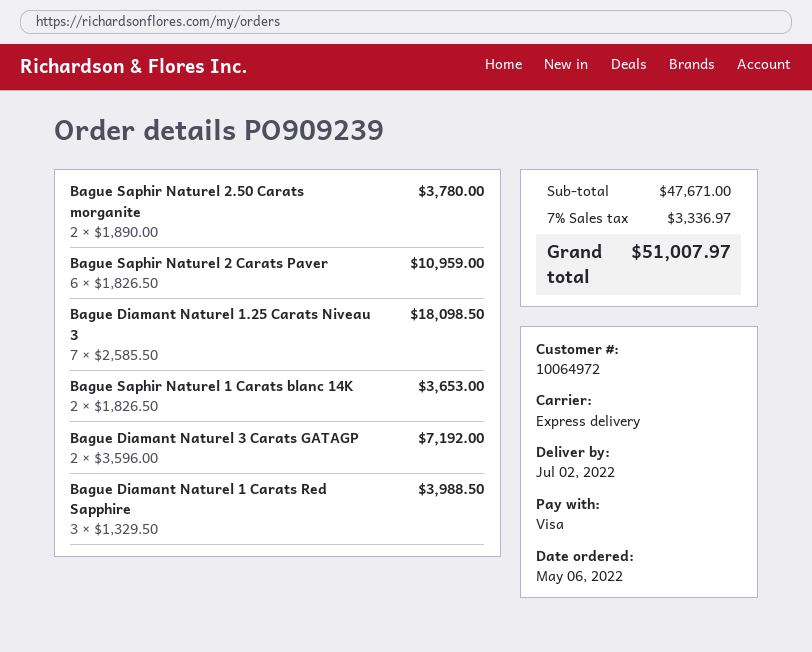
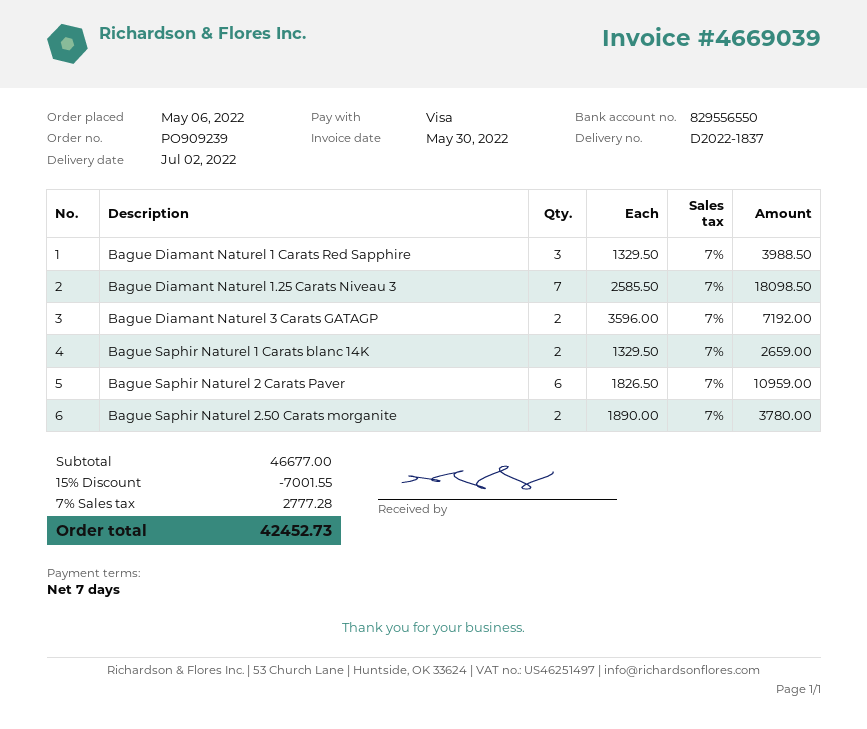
Bague Saphir Naturel 1 Carats blanc 14K: 2 x 1826.50 = 3653.00 -> 2 x 1329.50 = 2659.00
subtotal: 47671.00 -> 46677.00
discount: none -> 15% = 7001.55
tax: 7% = 3336.97 -> 7% = 2777.28
total: 51007.97 -> 42452.73

